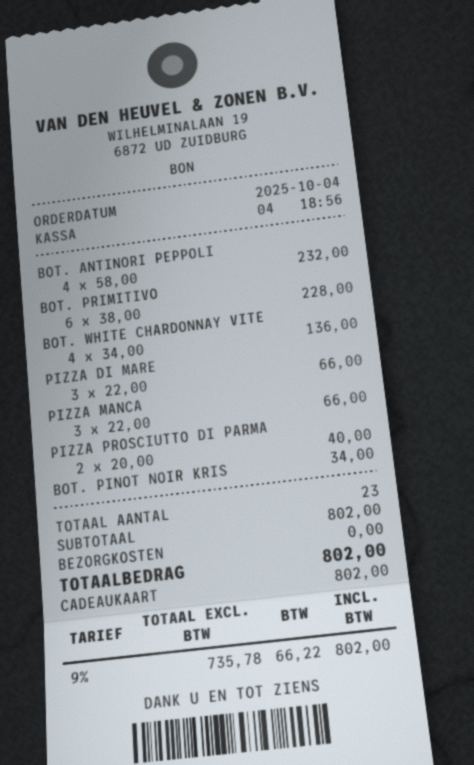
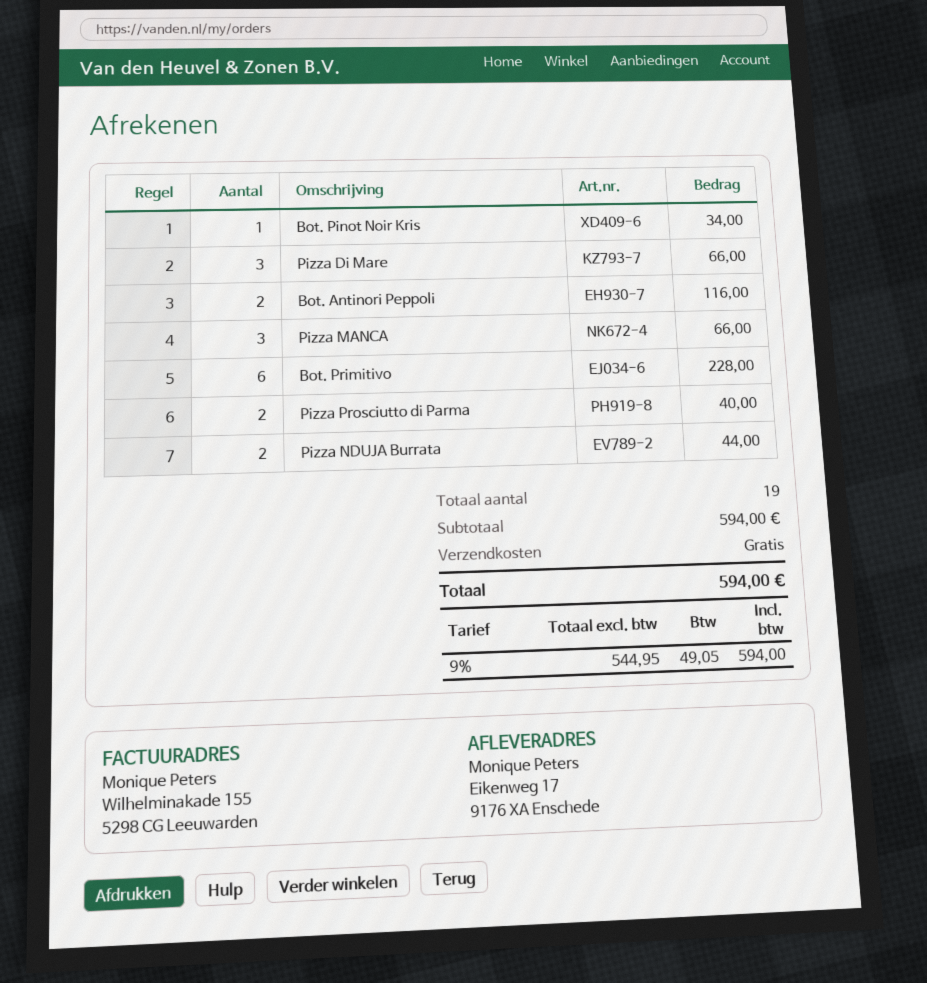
BOT. ANTINORI PEPPOLI: 4 for 232.00 -> 2 for 116.00
BOT. WHITE CHARDONNAY VITE: 4 for 136.00 -> none
Pizza NDUJA Burrata: none -> 2 for 44.00
total quantity: 23 -> 19
subtotal: 802.00 -> 594.00
net: 735.78 -> 544.95
tax: 9% = 66.22 -> 9% = 49.05
total: 802.00 -> 594.00

